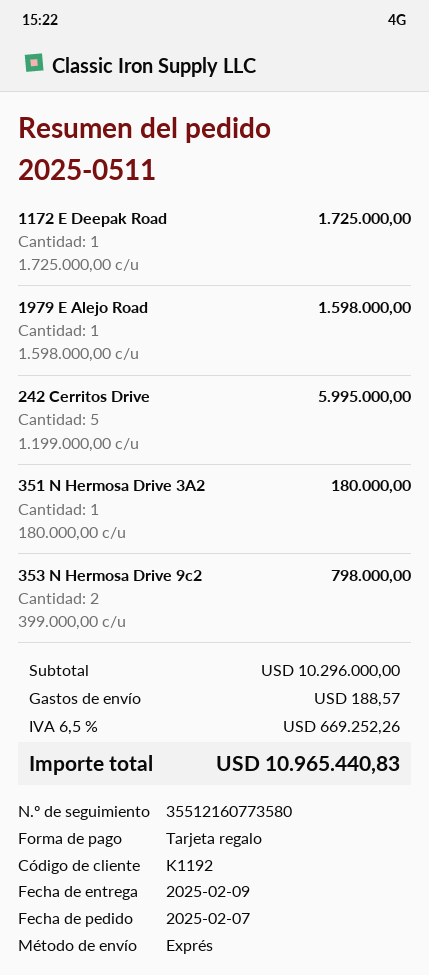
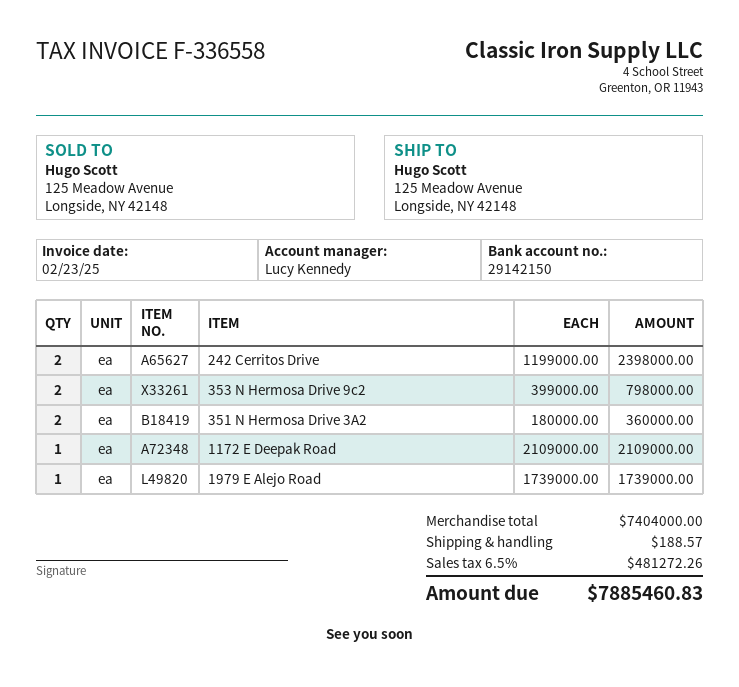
1172 E Deepak Road: 1 x 1725000.00 = 1725000.00 -> 1 x 2109000.00 = 2109000.00
1979 E Alejo Road: 1 x 1598000.00 = 1598000.00 -> 1 x 1739000.00 = 1739000.00
242 Cerritos Drive: 5 x 1199000.00 = 5995000.00 -> 2 x 1199000.00 = 2398000.00
351 N Hermosa Drive 3A2: 1 x 180000.00 = 180000.00 -> 2 x 180000.00 = 360000.00
subtotal: 10296000.00 -> 7404000.00
tax: 6.5% = 669252.26 -> 6.5% = 481272.26
total: 10965440.83 -> 7885460.83

